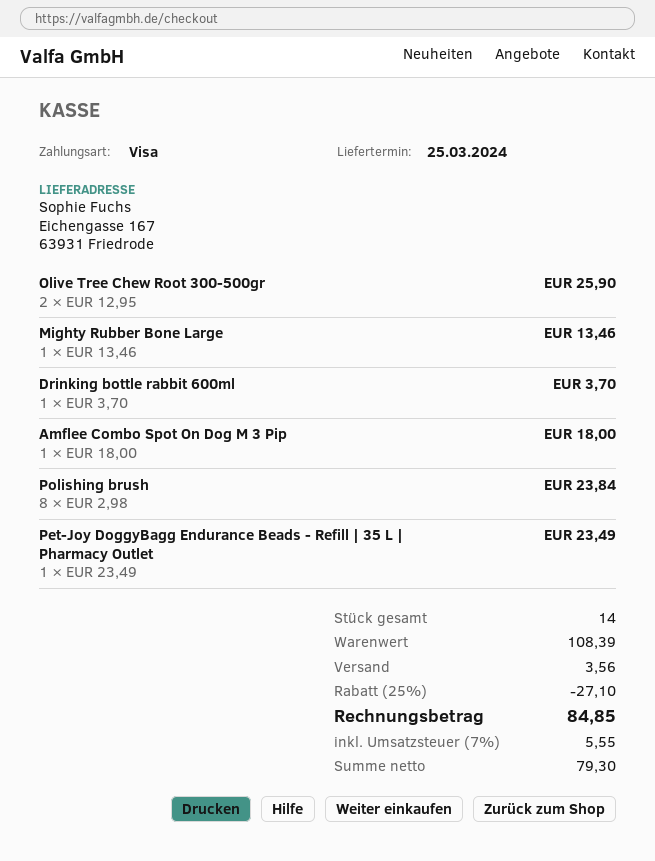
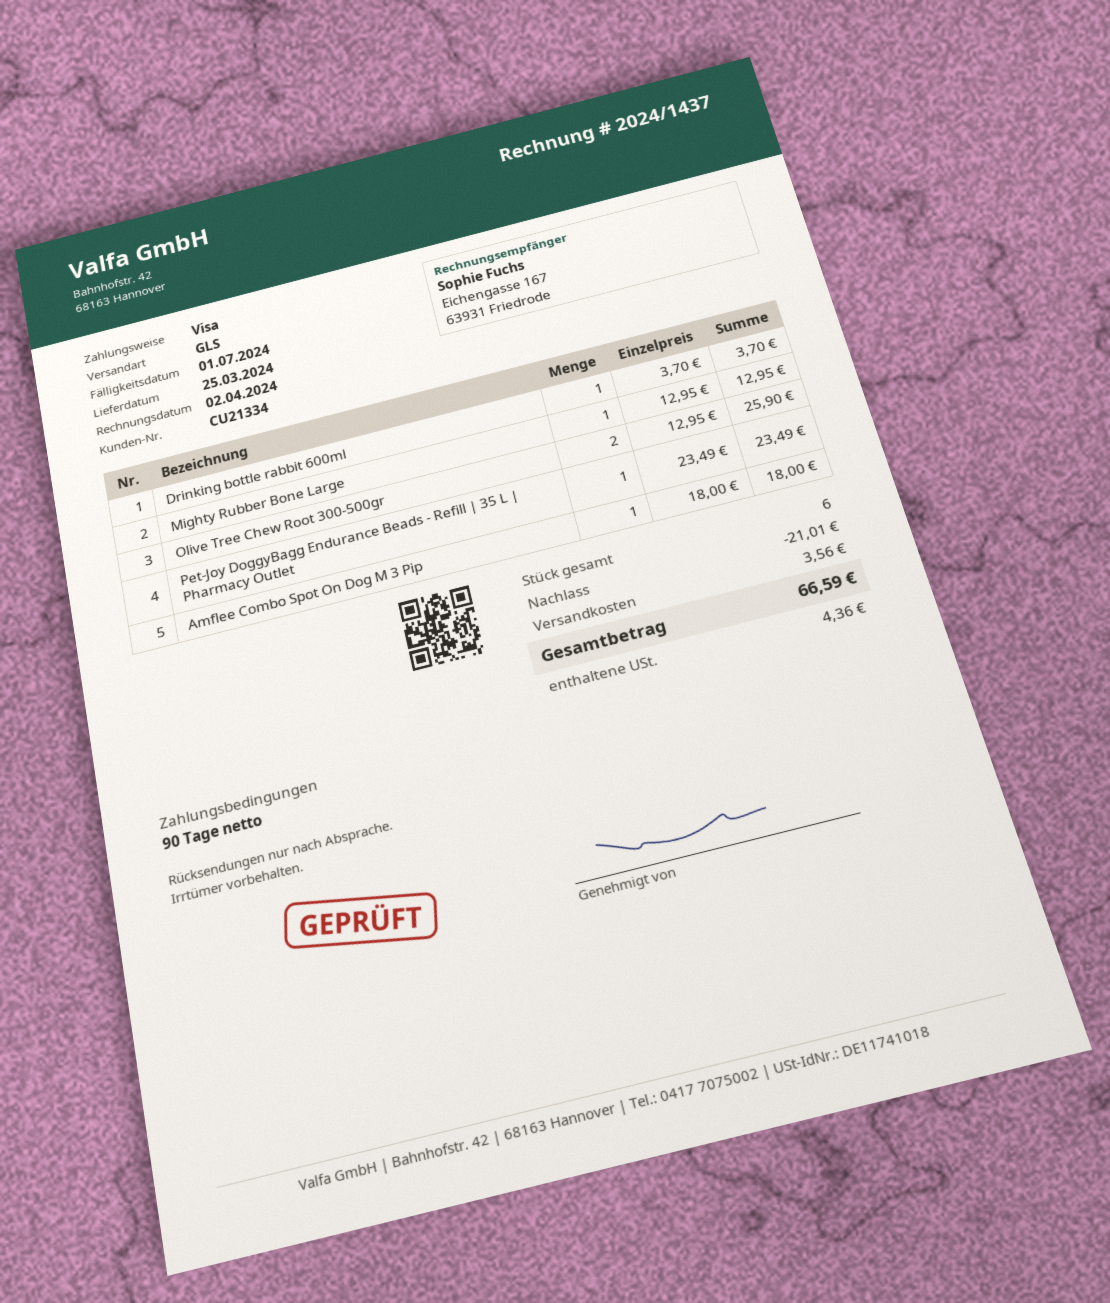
Mighty Rubber Bone Large: 1 x 13.46 = 13.46 -> 1 x 12.95 = 12.95
Polishing brush: 8 x 2.98 = 23.84 -> none
total quantity: 14 -> 6
discount: 27.10 -> 21.01
tax: 5.55 -> 4.36
total: 84.85 -> 66.59

